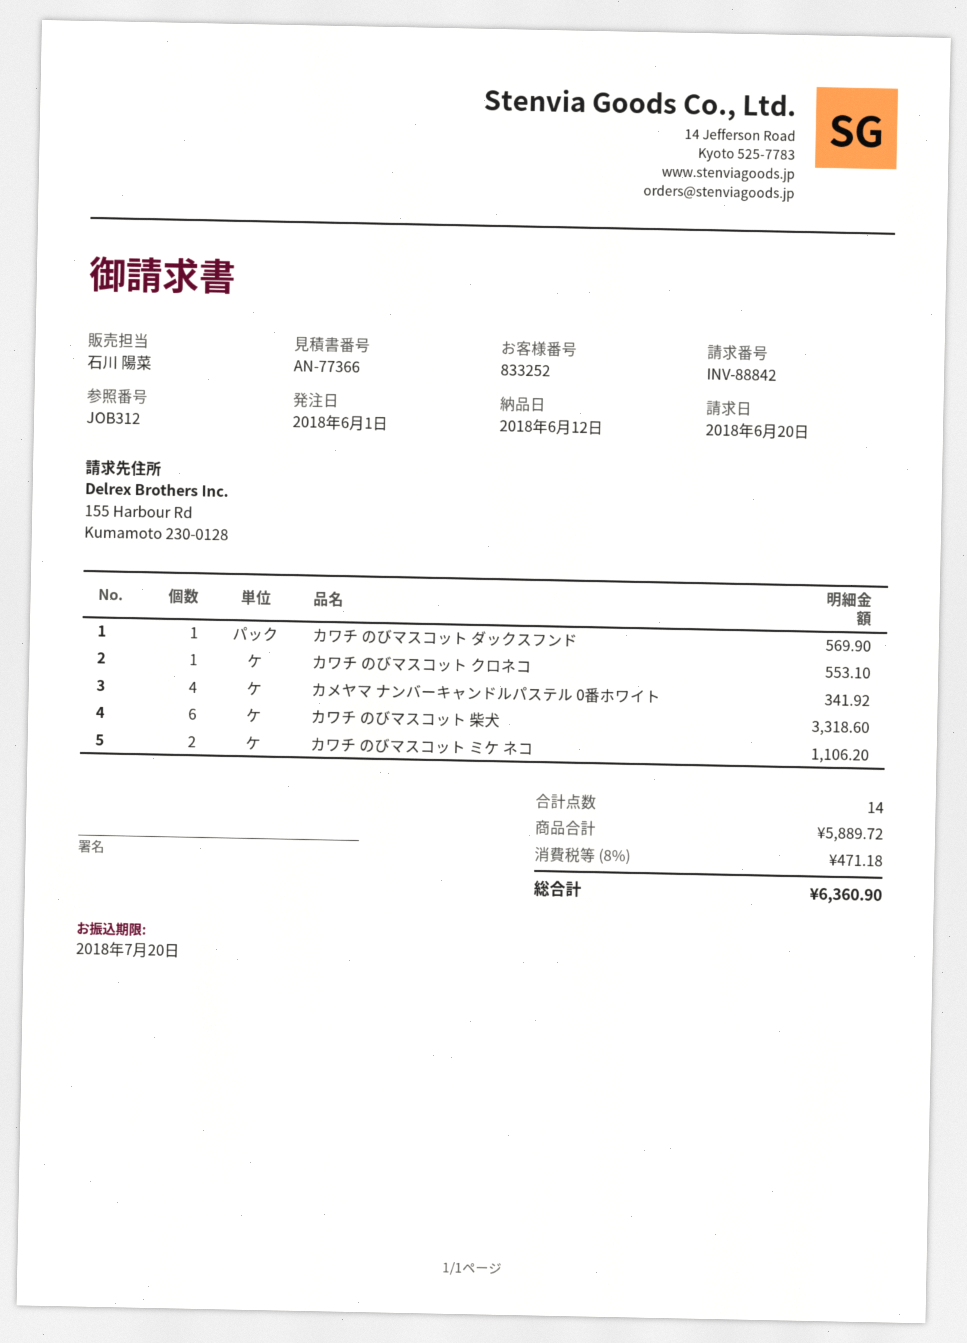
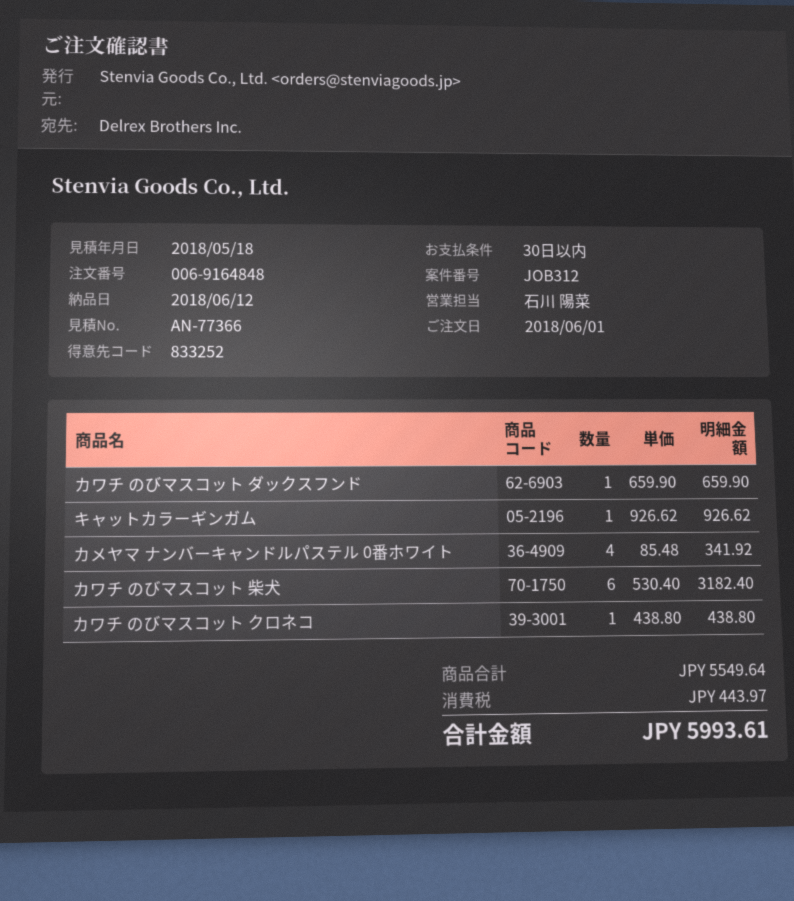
カワチ のびマスコット ダックスフンド: 1 for 569.90 -> 1 for 659.90
カワチ のびマスコット クロネコ: 1 for 553.10 -> 1 for 438.80
カワチ のびマスコット 柴犬: 6 for 3318.60 -> 6 for 3182.40
カワチ のびマスコット ミケ ネコ: 2 for 1106.20 -> none
キャットカラーギンガム: none -> 1 for 926.62
subtotal: 5889.72 -> 5549.64
tax: 471.18 -> 443.97
total: 6360.90 -> 5993.61

